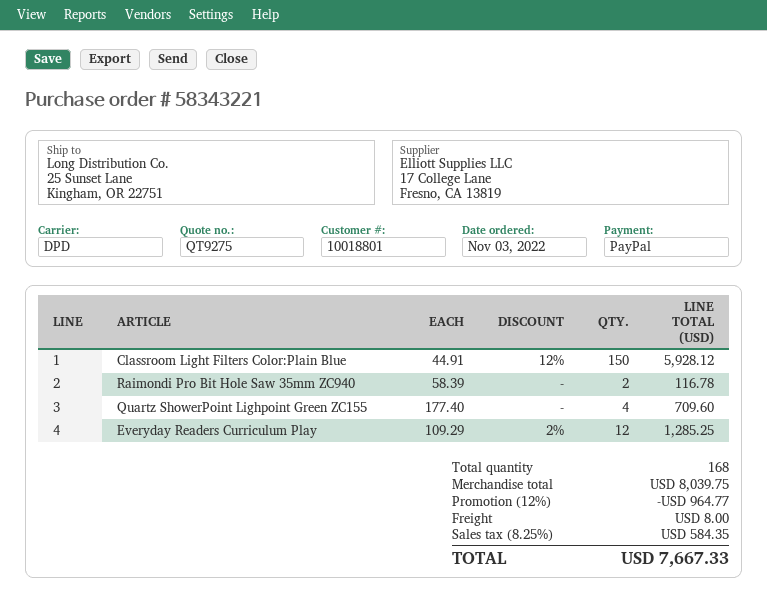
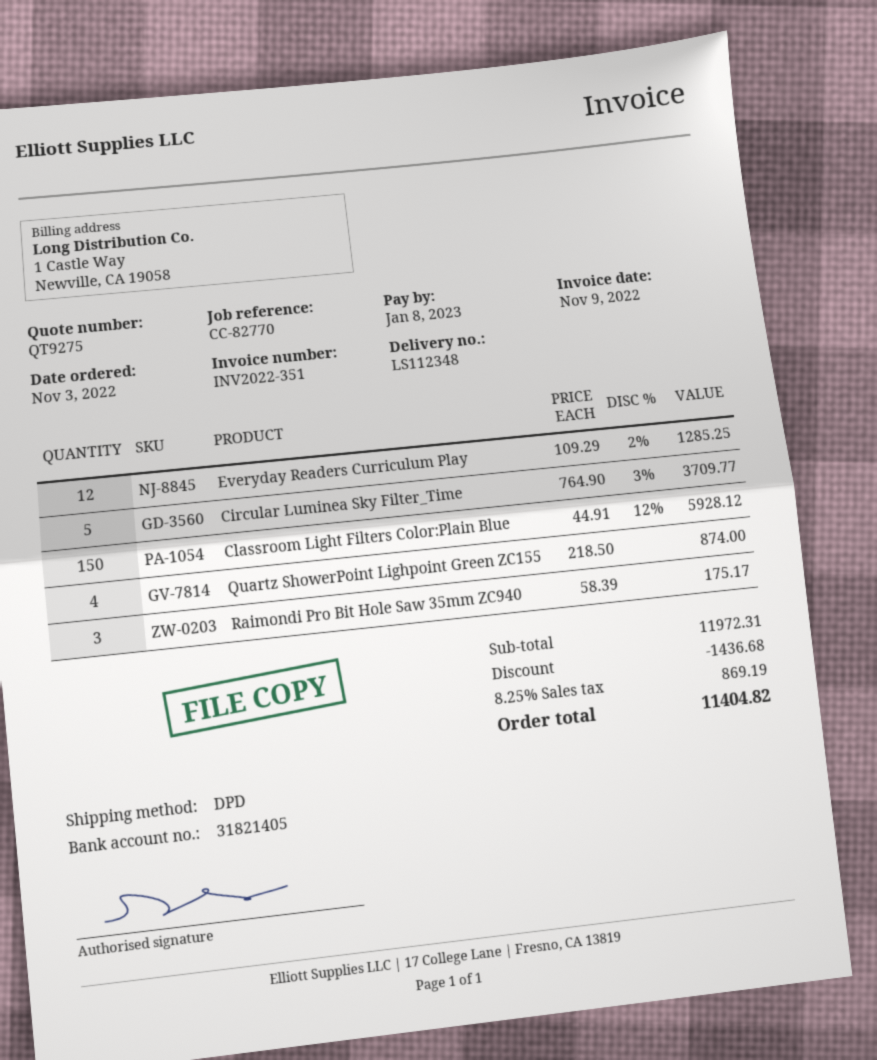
Raimondi Pro Bit Hole Saw 35mm ZC940: 2 x 58.39 = 116.78 -> 3 x 58.39 = 175.17
Quartz ShowerPoint Lighpoint Green ZC155: 4 x 177.40 = 709.60 -> 4 x 218.50 = 874.00
Circular Luminea Sky Filter_Time: none -> 5 x 764.90 - 3% = 3709.77
subtotal: 8039.75 -> 11972.31
discount: 964.77 -> 1436.68
shipping: 8.00 -> none
tax: 8.25% = 584.35 -> 8.25% = 869.19
total: 7667.33 -> 11404.82

